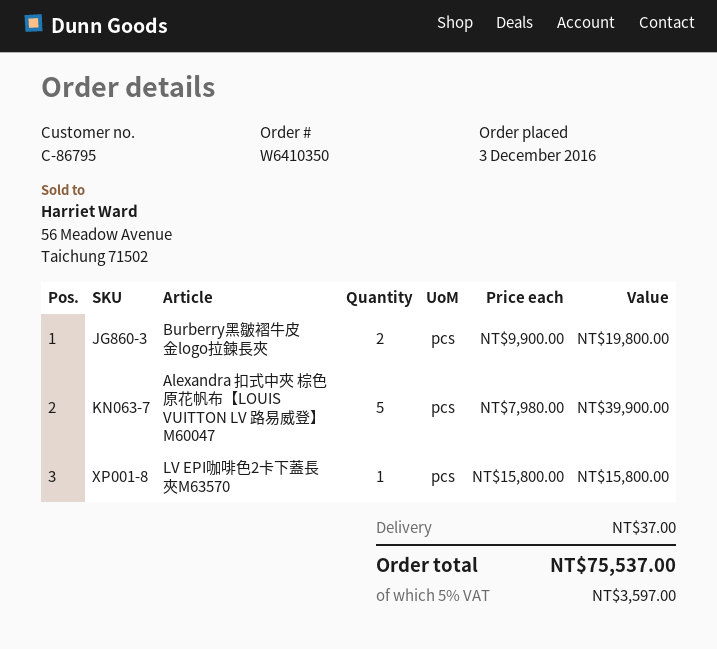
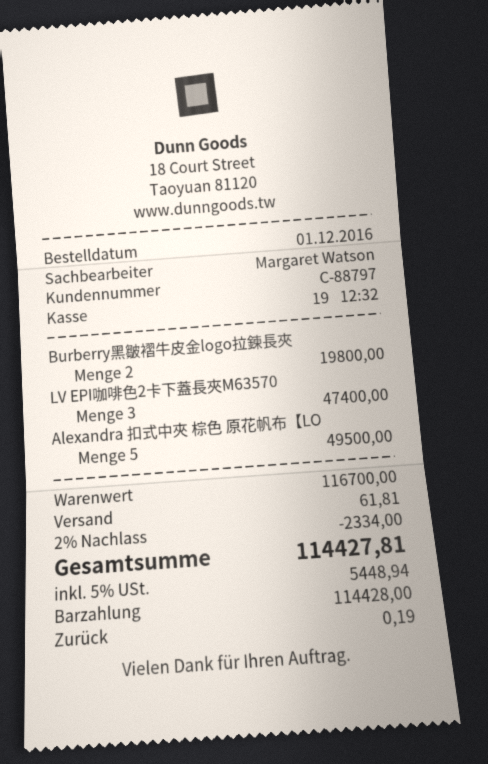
order date: 2016-12-03 -> 2016-12-01
customer number: C-86795 -> C-88797
Alexandra 扣式中夾 棕色 原花帆布【LOUIS VUITTON LV 路易威登】 M60047: 5 for 39900.00 -> 5 for 49500.00
LV EPI咖啡色2卡下蓋長夾M63570: 1 for 15800.00 -> 3 for 47400.00
discount: none -> 2% = 2334.00
shipping: 37.00 -> 61.81
tax: 5% = 3597.00 -> 5% = 5448.94
total: 75537.00 -> 114427.81

